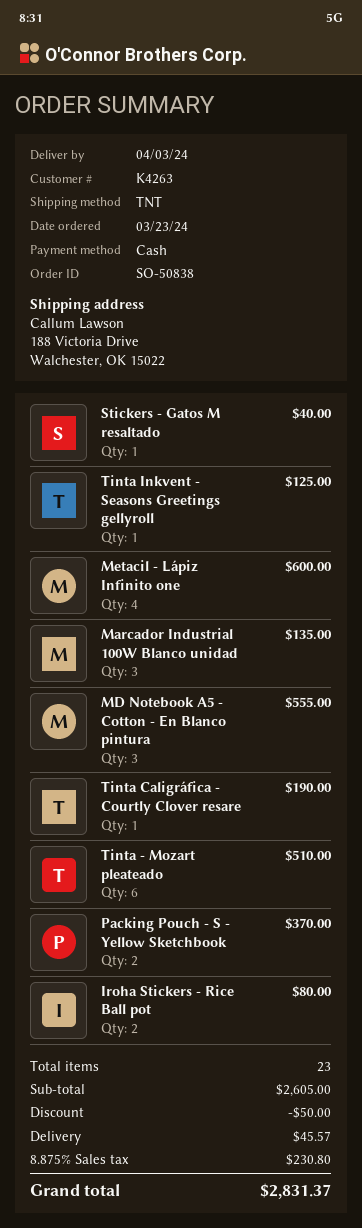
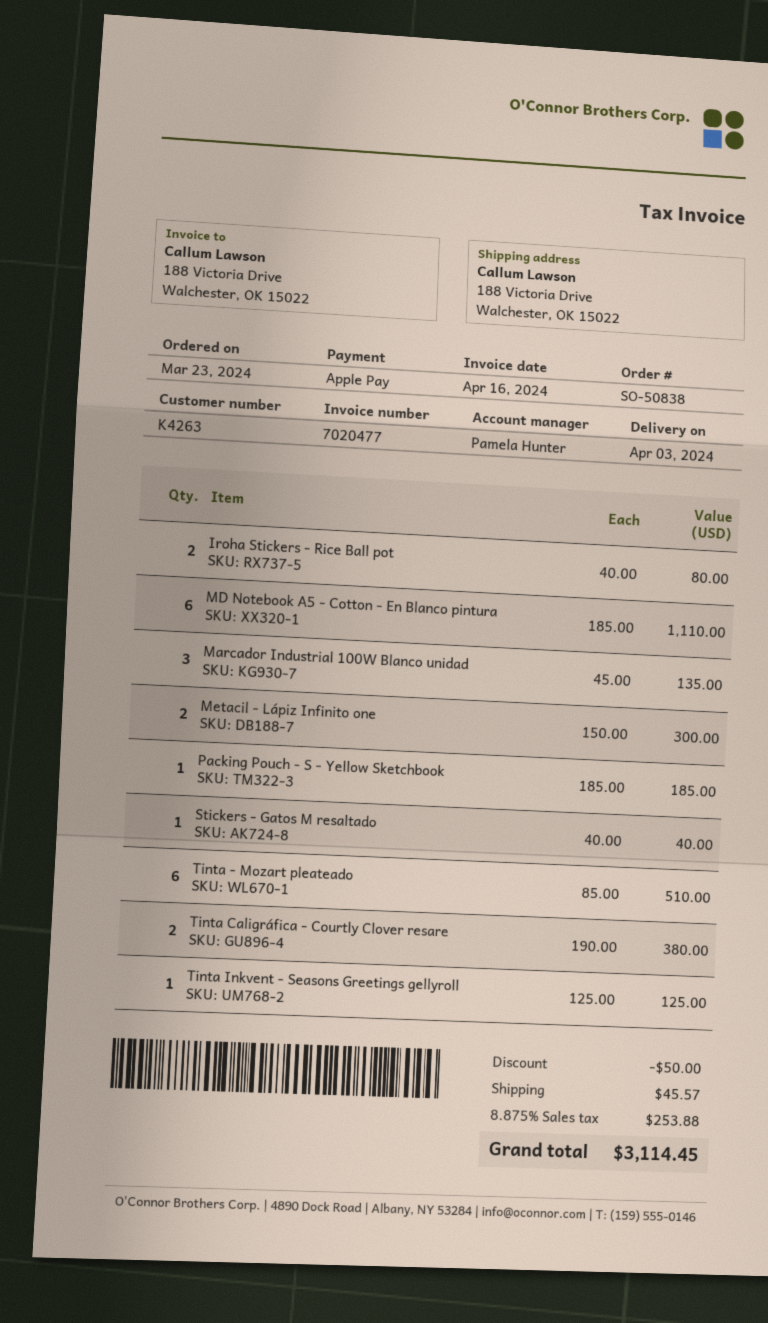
payment method: cash -> Apple Pay
Metacil - Lápiz Infinito one: 4 for 600.00 -> 2 for 300.00
MD Notebook A5 - Cotton - En Blanco pintura: 3 for 555.00 -> 6 for 1110.00
Tinta Caligráfica - Courtly Clover resare: 1 for 190.00 -> 2 for 380.00
Packing Pouch - S - Yellow Sketchbook: 2 for 370.00 -> 1 for 185.00
tax: 8.875% = 230.80 -> 8.875% = 253.88
total: 2831.37 -> 3114.45

